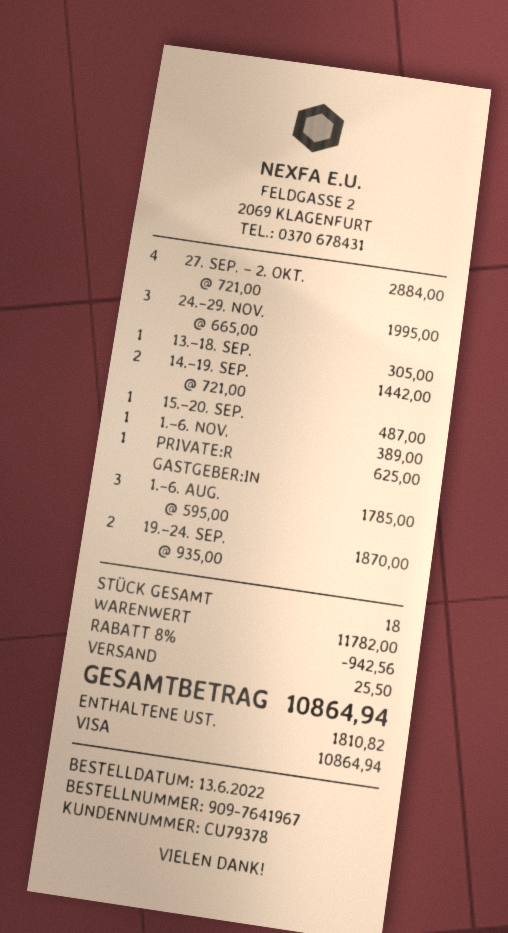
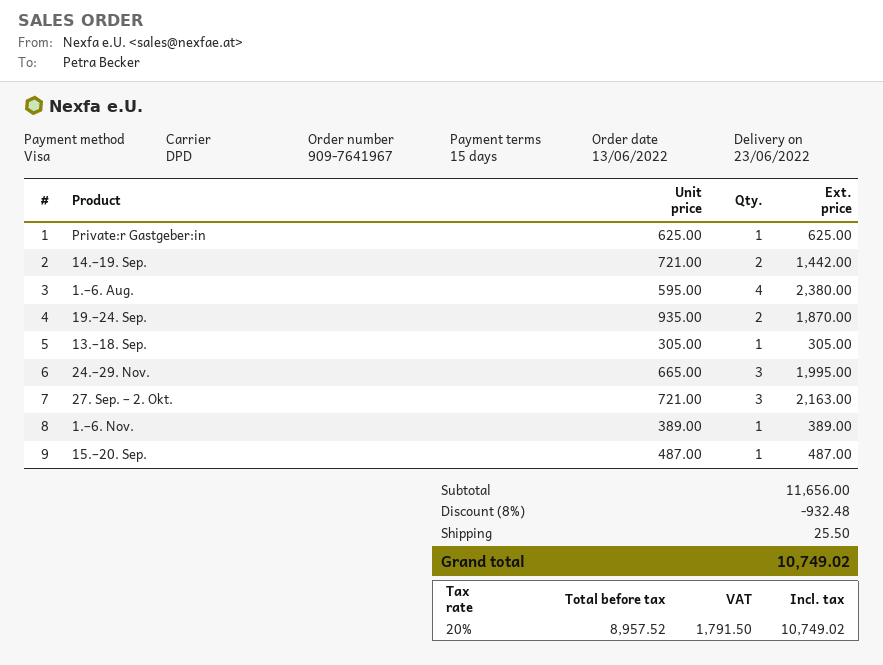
27. SEP. – 2. OKT.: 4 x 721.00 = 2884.00 -> 3 x 721.00 = 2163.00
1.–6. AUG.: 3 x 595.00 = 1785.00 -> 4 x 595.00 = 2380.00
subtotal: 11782.00 -> 11656.00
discount: 8% = 942.56 -> 8% = 932.48
tax: 1810.82 -> 1791.50
total: 10864.94 -> 10749.02

